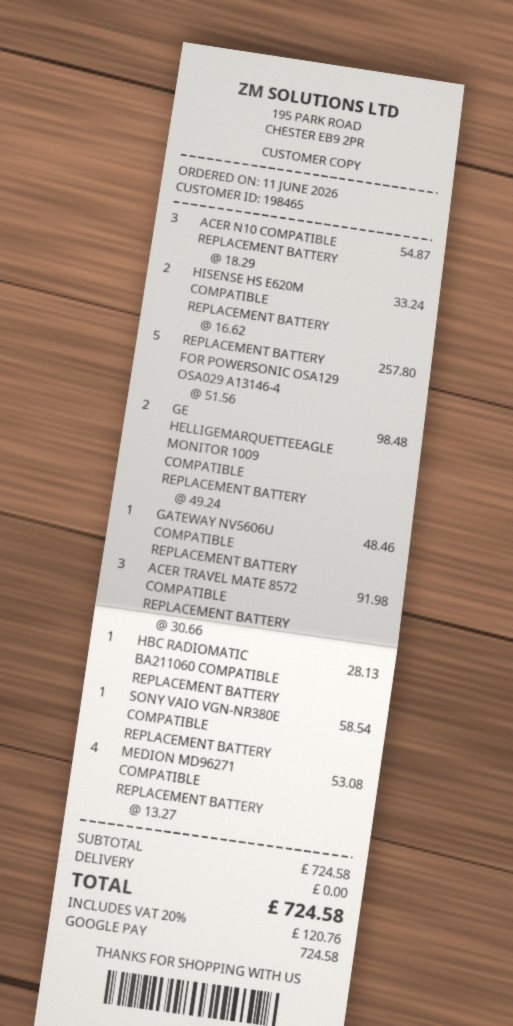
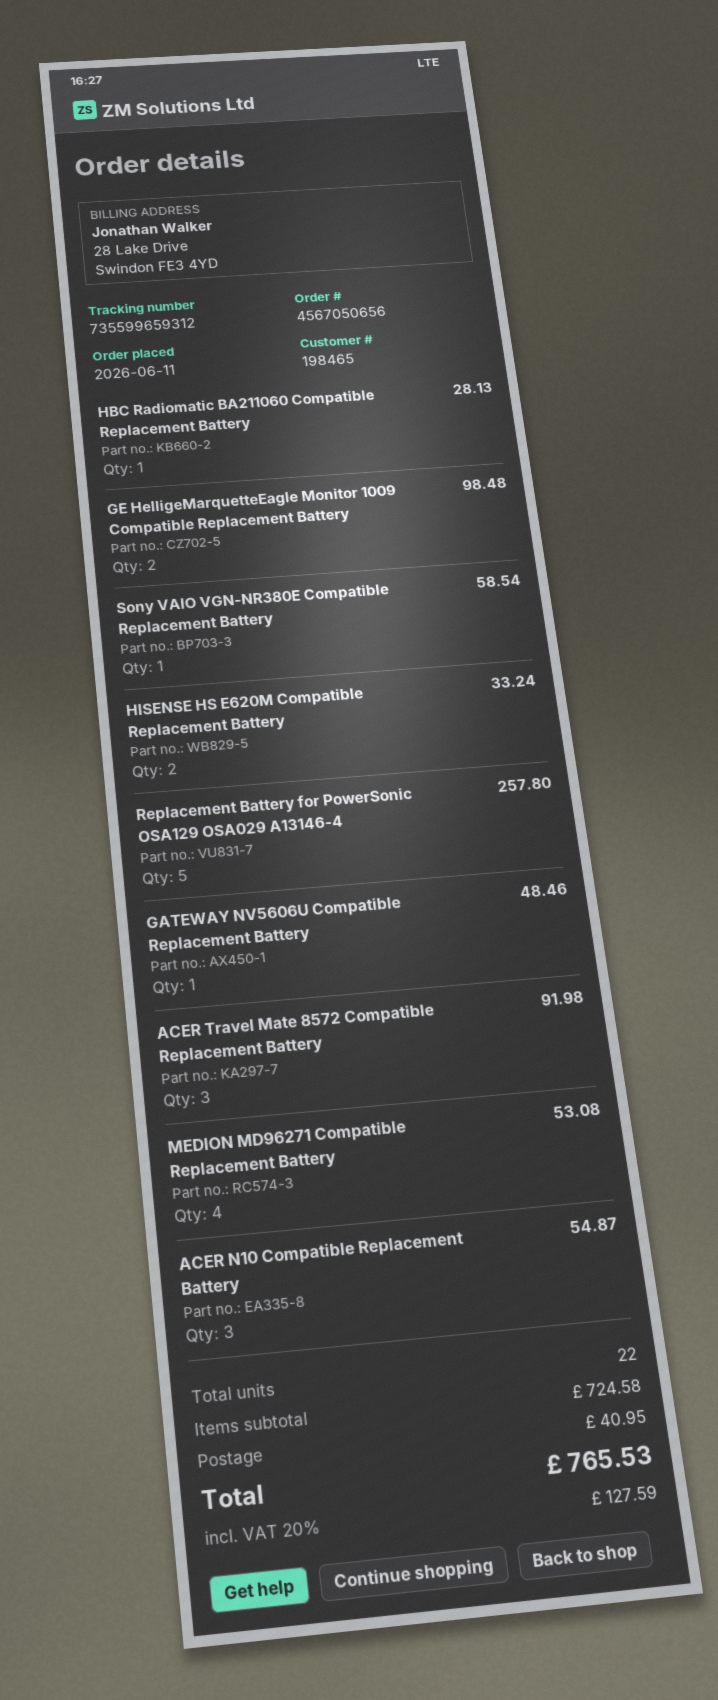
shipping: 0.00 -> 40.95
tax: 20% = 120.76 -> 20% = 127.59
total: 724.58 -> 765.53

